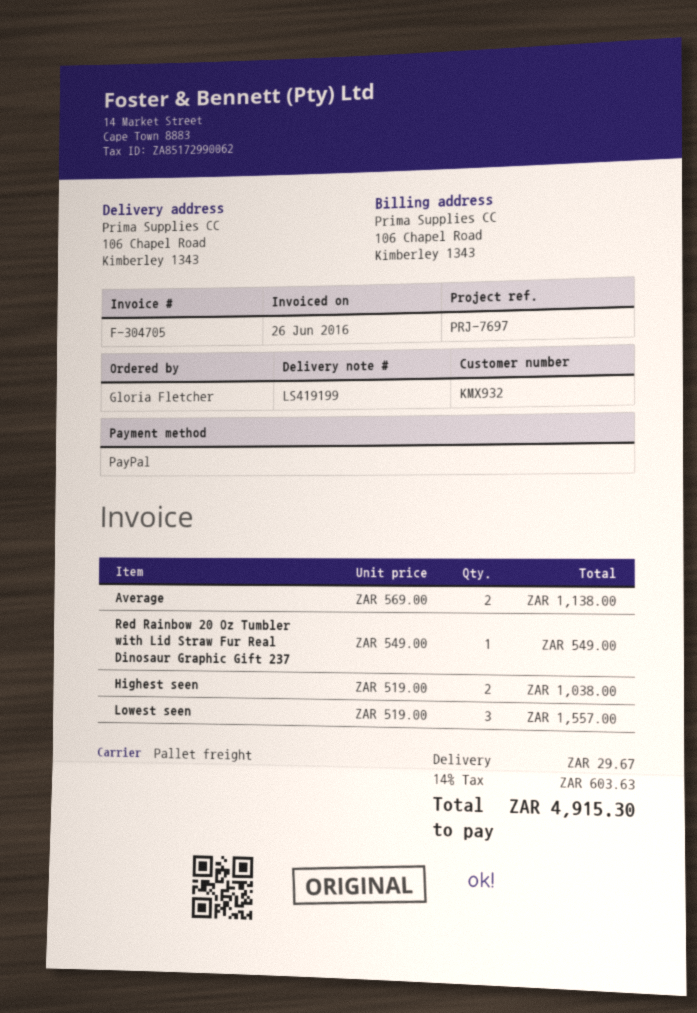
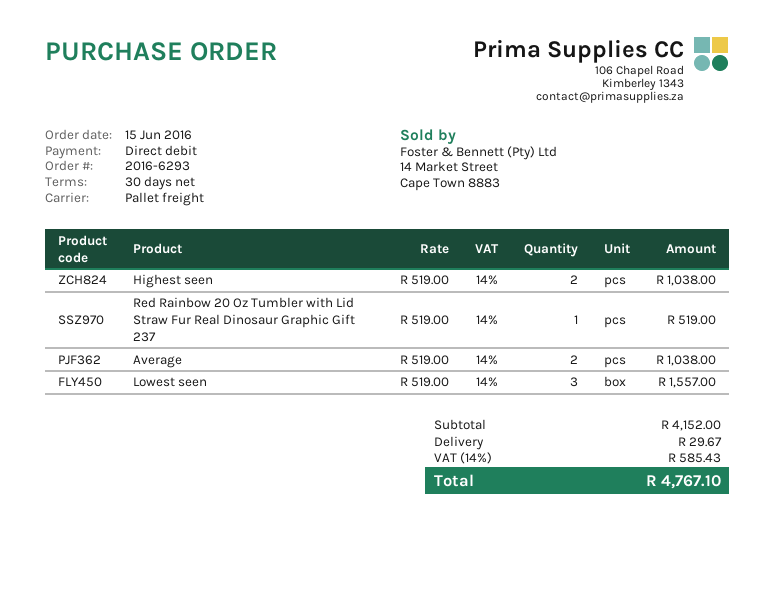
payment method: PayPal -> direct debit
Average: 2 x 569.00 = 1138.00 -> 2 x 519.00 = 1038.00
Red Rainbow 20 Oz Tumbler with Lid Straw Fur Real Dinosaur Graphic Gift 237: 1 x 549.00 = 549.00 -> 1 x 519.00 = 519.00
tax: 14% = 603.63 -> 14% = 585.43
total: 4915.30 -> 4767.10

